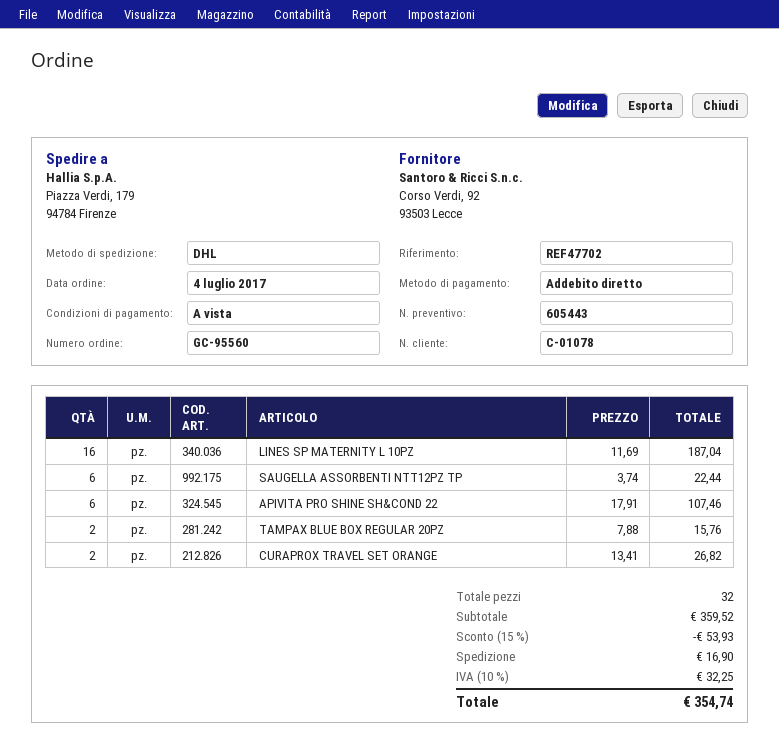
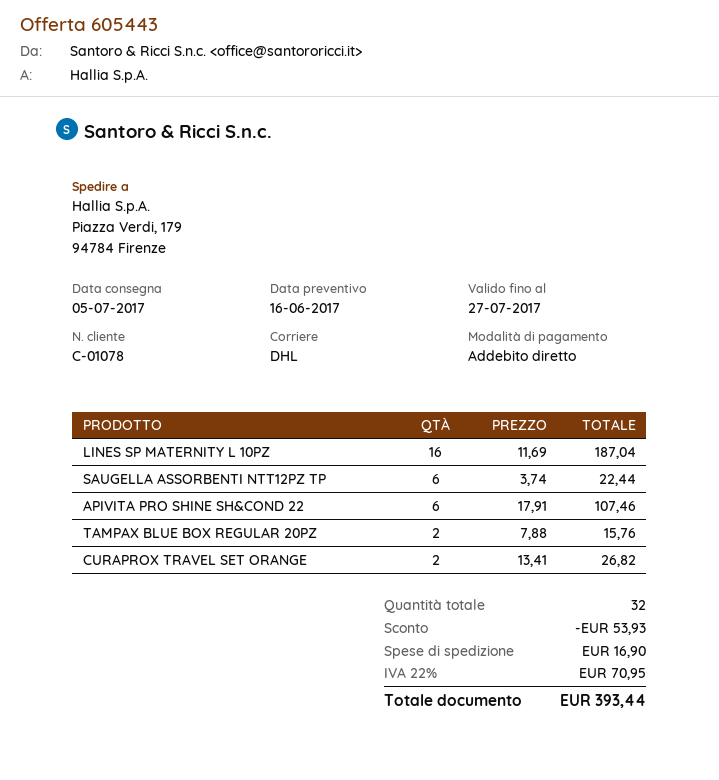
tax: 10% = 32.25 -> 22% = 70.95
total: 354.74 -> 393.44

